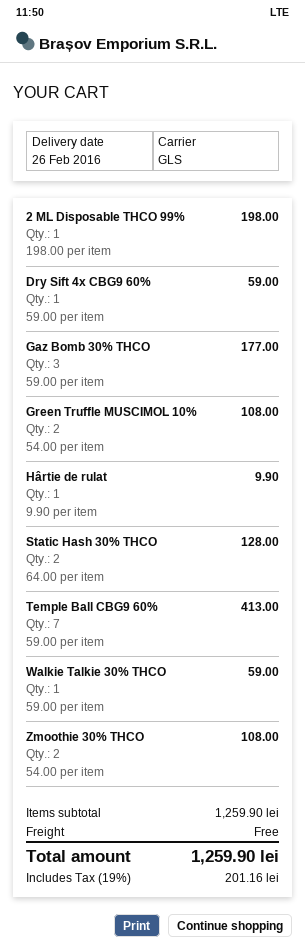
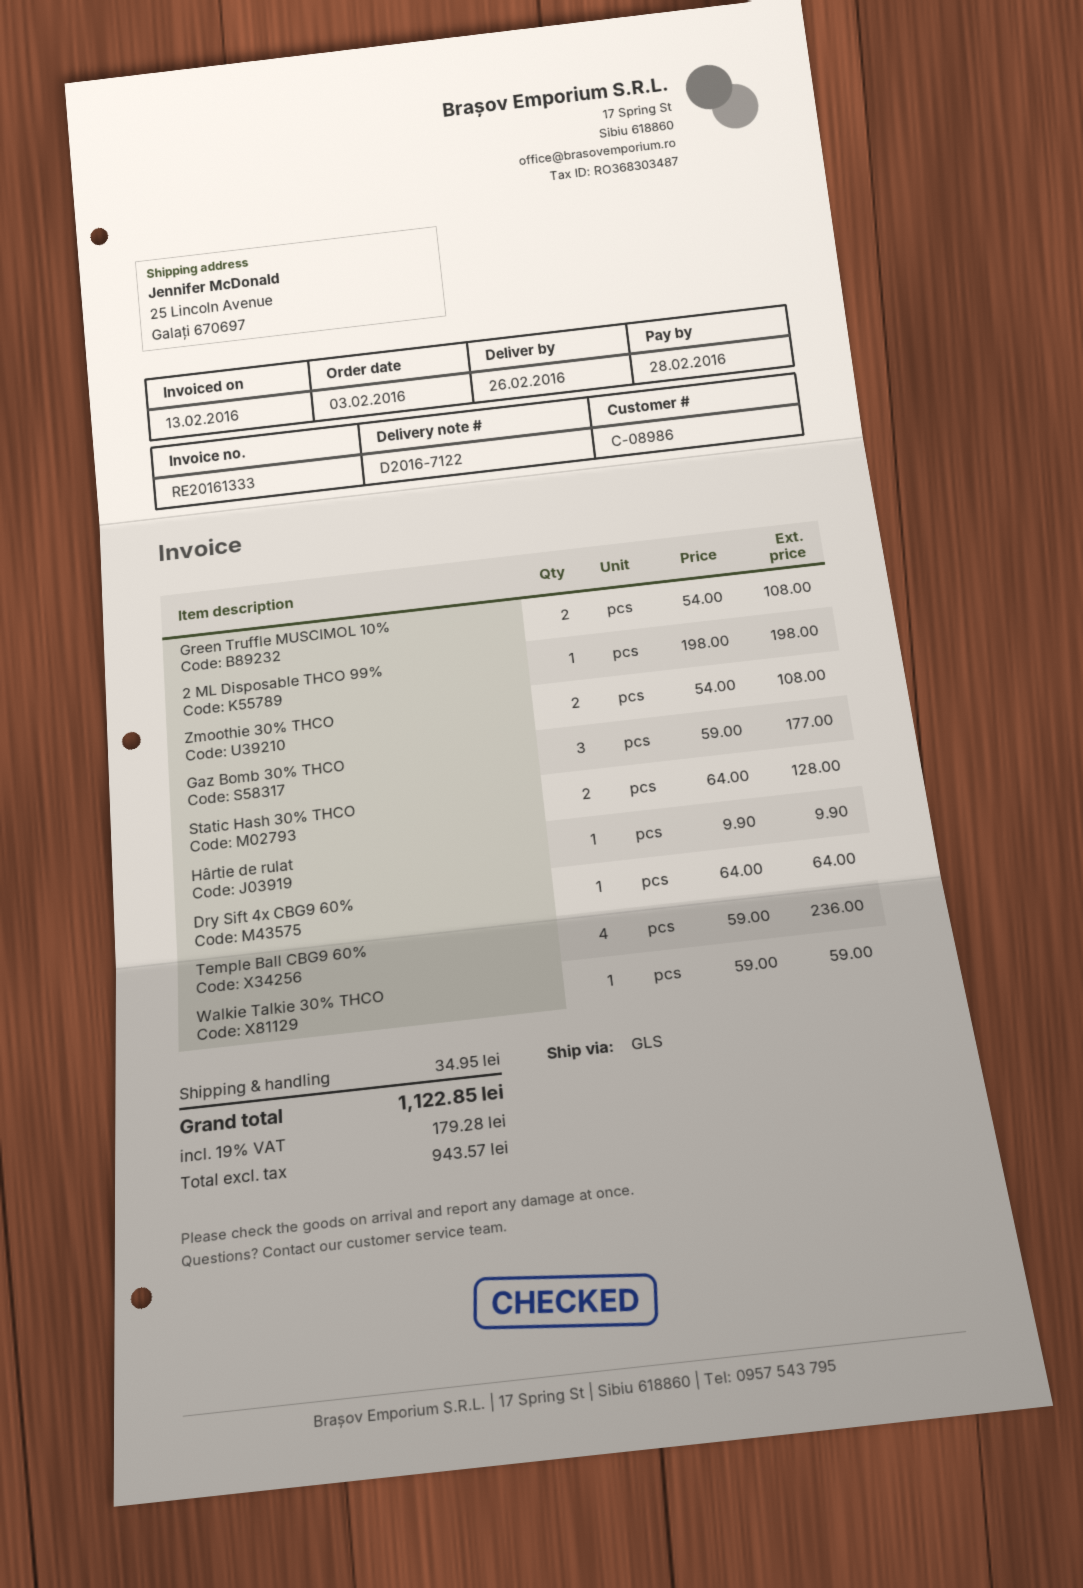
Dry Sift 4x CBG9 60%: 1 x 59.00 = 59.00 -> 1 x 64.00 = 64.00
Temple Ball CBG9 60%: 7 x 59.00 = 413.00 -> 4 x 59.00 = 236.00
shipping: 0.00 -> 34.95
tax: 19% = 201.16 -> 19% = 179.28
total: 1259.90 -> 1122.85

